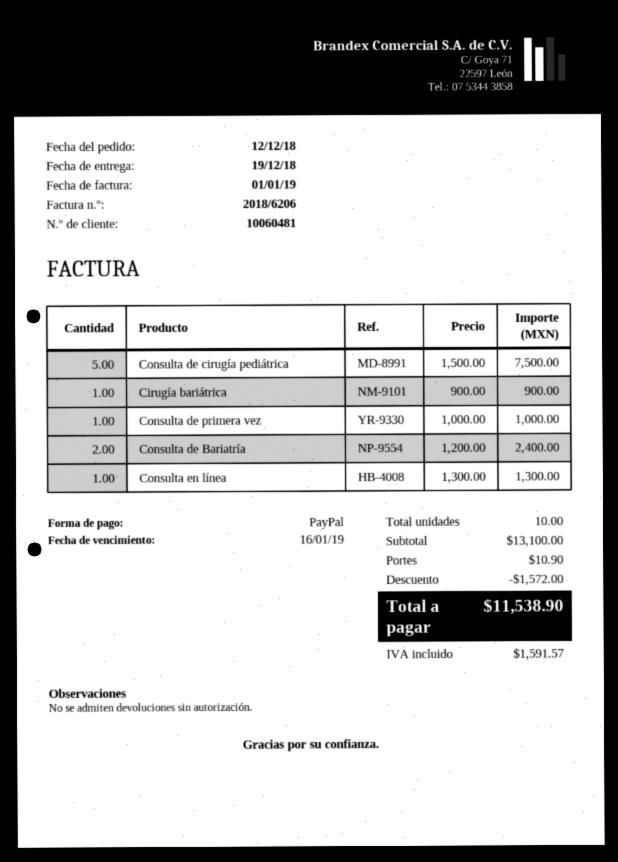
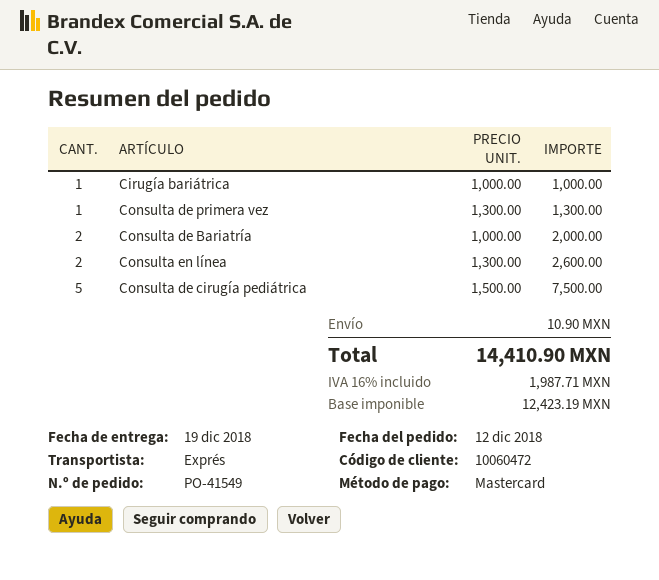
customer number: 10060481 -> 10060472
payment method: PayPal -> Mastercard
Cirugía bariátrica: 1 x 900.00 = 900.00 -> 1 x 1000.00 = 1000.00
Consulta de primera vez: 1 x 1000.00 = 1000.00 -> 1 x 1300.00 = 1300.00
Consulta de Bariatría: 2 x 1200.00 = 2400.00 -> 2 x 1000.00 = 2000.00
Consulta en línea: 1 x 1300.00 = 1300.00 -> 2 x 1300.00 = 2600.00
discount: 1572.00 -> none
tax: 1591.57 -> 1987.71
total: 11538.90 -> 14410.90

